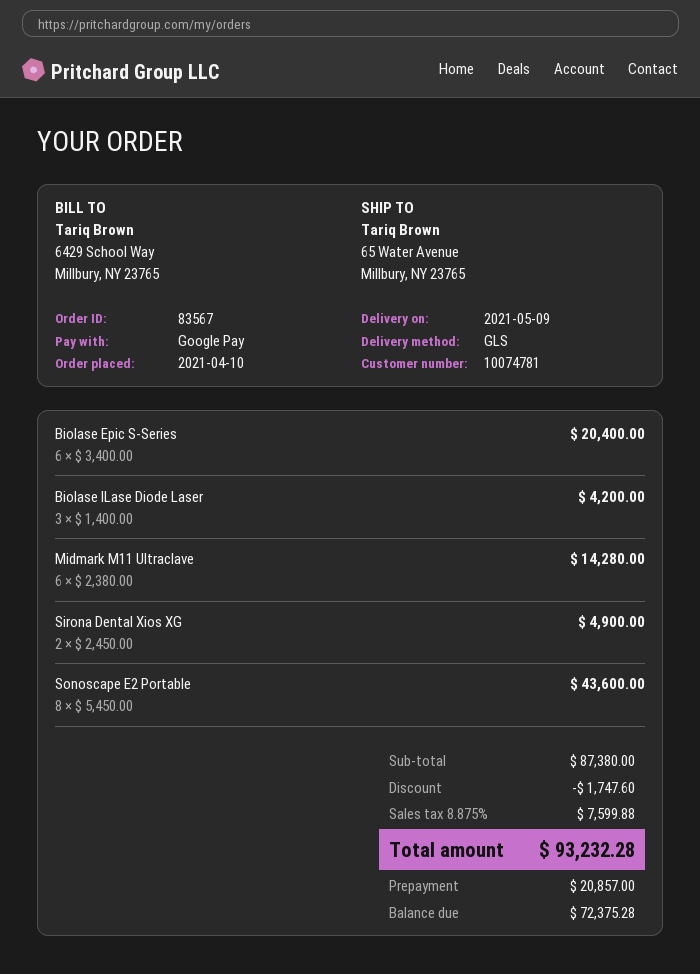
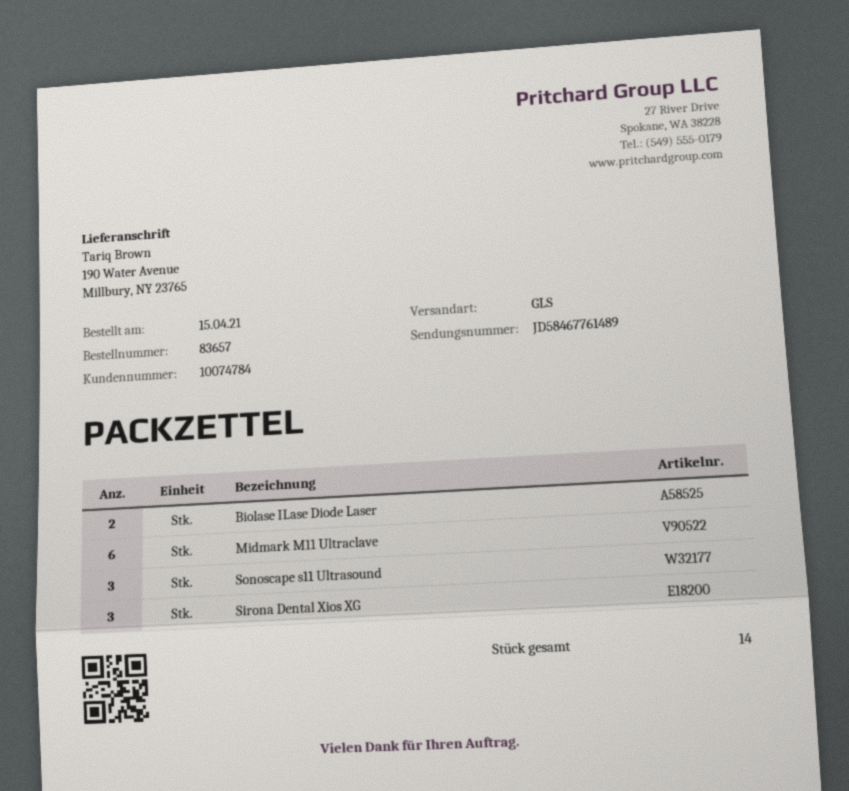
order number: 83567 -> 83657
order date: 2021-04-10 -> 2021-04-15
customer number: 10074781 -> 10074784
ship to: 65 Water Avenue, Millbury, NY 23765 -> 190 Water Avenue, Millbury, NY 23765
Biolase Epic S-Series: 6 -> none
Biolase ILase Diode Laser: 3 -> 2
Sirona Dental Xios XG: 2 -> 3
Sonoscape E2 Portable: 8 -> none
Sonoscape s11 Ultrasound: none -> 3

